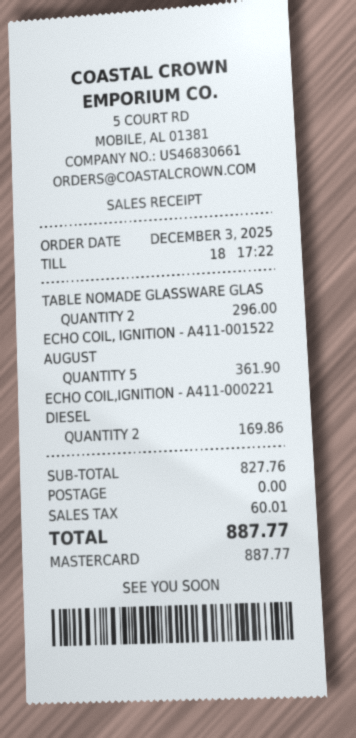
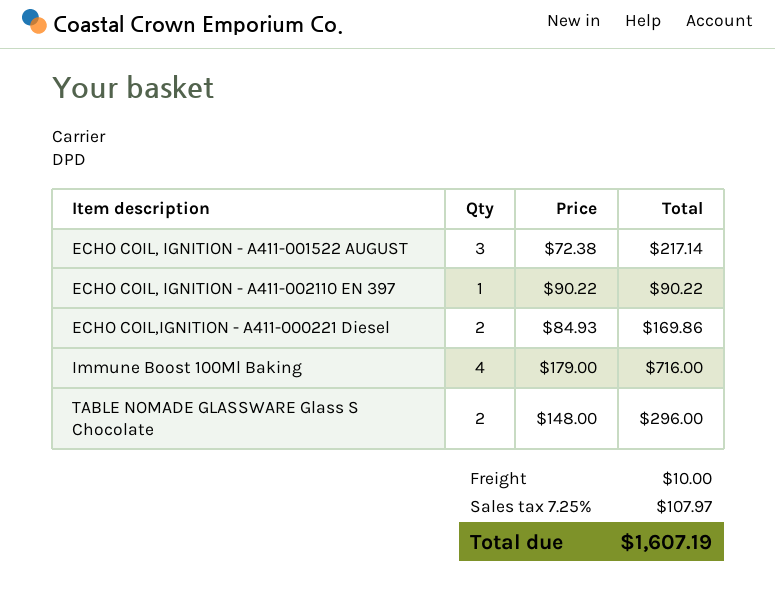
ECHO COIL, IGNITION - A411-001522 AUGUST: 5 for 361.90 -> 3 for 217.14
ECHO COIL, IGNITION - A411-002110 EN 397: none -> 1 for 90.22
Immune Boost 100Ml Baking: none -> 4 for 716.00
shipping: 0.00 -> 10.00
tax: 60.01 -> 107.97
total: 887.77 -> 1607.19

